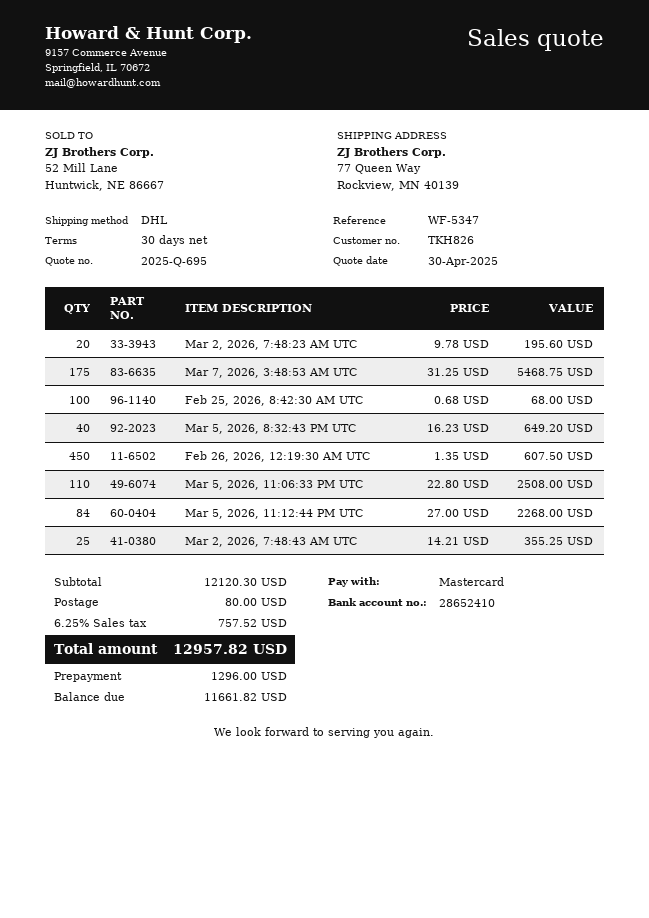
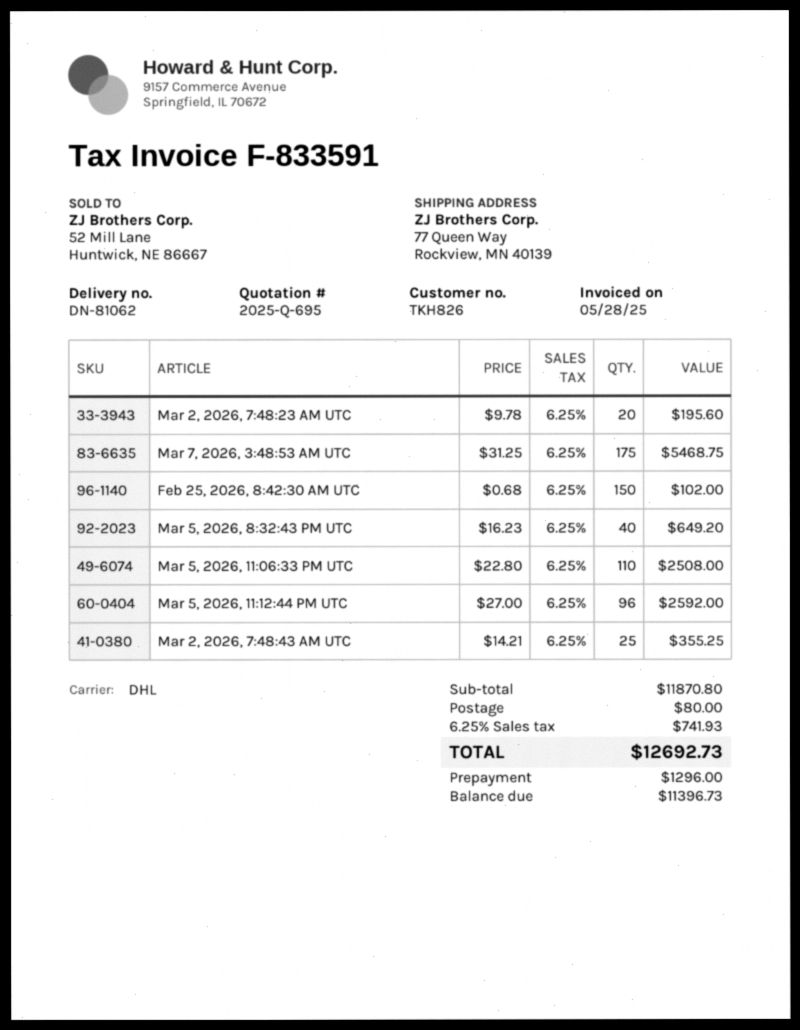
Feb 25, 2026, 8:42:30 AM UTC: 100 x 0.68 = 68.00 -> 150 x 0.68 = 102.00
Feb 26, 2026, 12:19:30 AM UTC: 450 x 1.35 = 607.50 -> none
Mar 5, 2026, 11:12:44 PM UTC: 84 x 27.00 = 2268.00 -> 96 x 27.00 = 2592.00
subtotal: 12120.30 -> 11870.80
tax: 6.25% = 757.52 -> 6.25% = 741.93
total: 12957.82 -> 12692.73
balance: 11661.82 -> 11396.73

